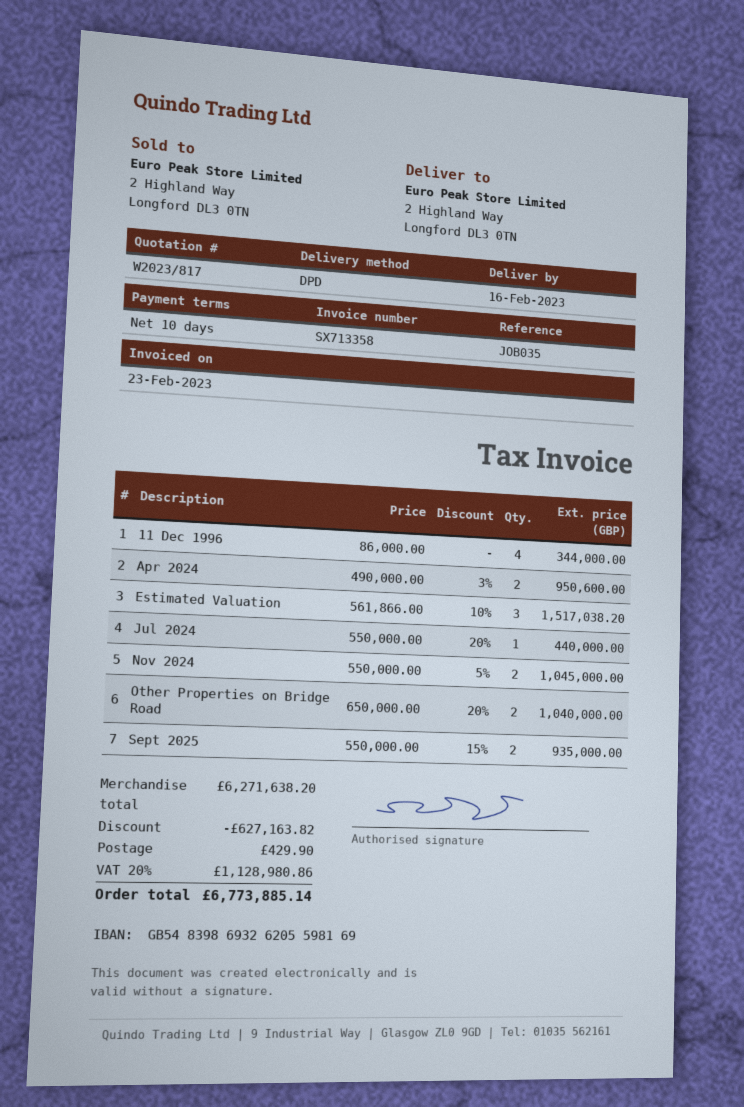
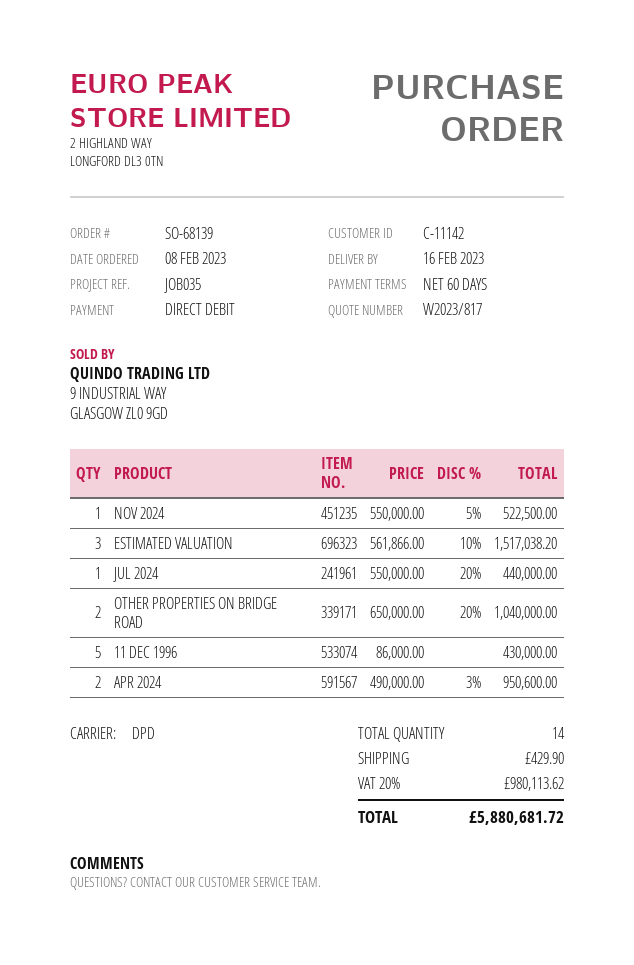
payment terms: 10 days -> 60 days
11 Dec 1996: 4 x 86000.00 = 344000.00 -> 5 x 86000.00 = 430000.00
Nov 2024: 2 x 550000.00 - 5% = 1045000.00 -> 1 x 550000.00 - 5% = 522500.00
Sept 2025: 2 x 550000.00 - 15% = 935000.00 -> none
discount: 627163.82 -> none
tax: 20% = 1128980.86 -> 20% = 980113.62
total: 6773885.14 -> 5880681.72

